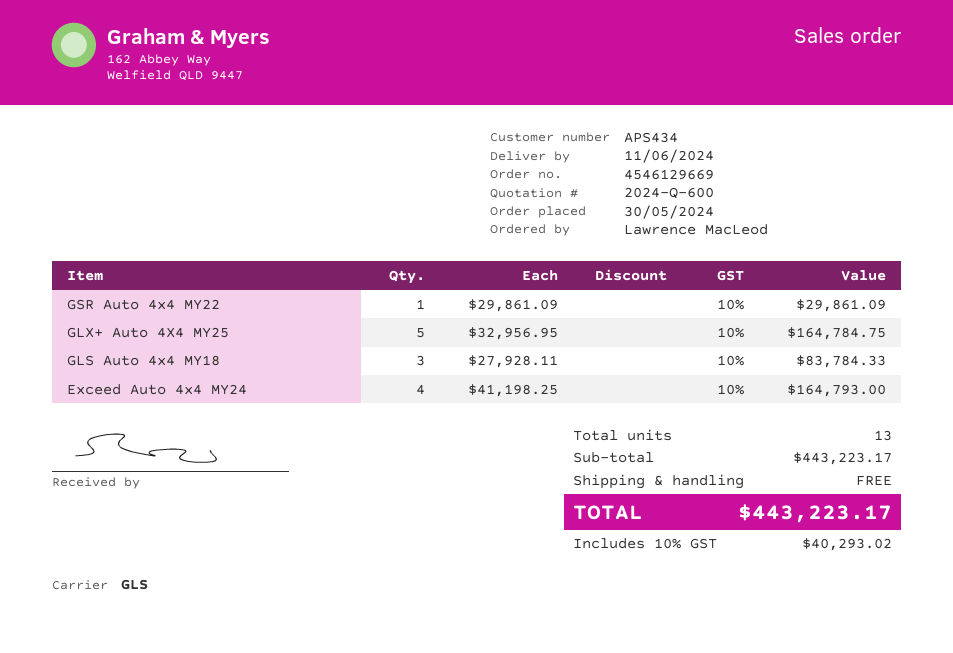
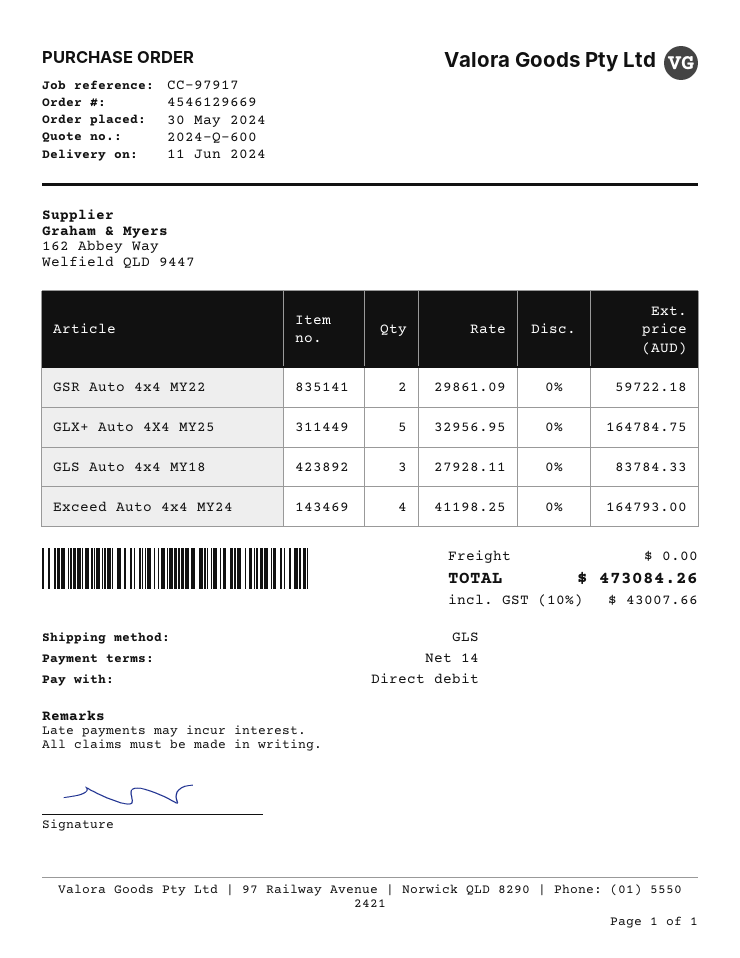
GSR Auto 4x4 MY22: 1 x 29861.09 = 29861.09 -> 2 x 29861.09 = 59722.18
tax: 10% = 40293.02 -> 10% = 43007.66
total: 443223.17 -> 473084.26

